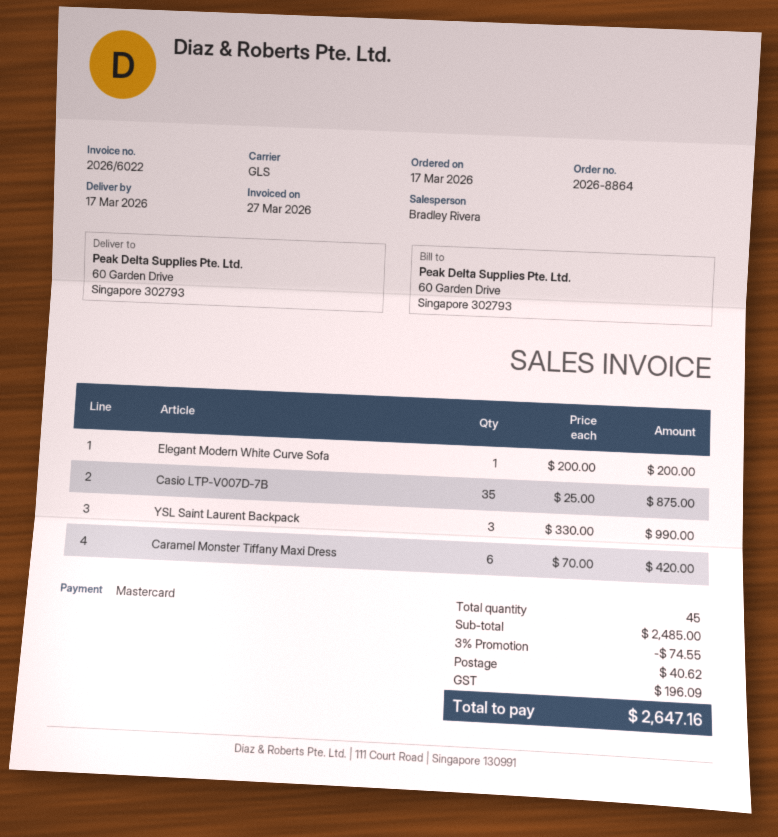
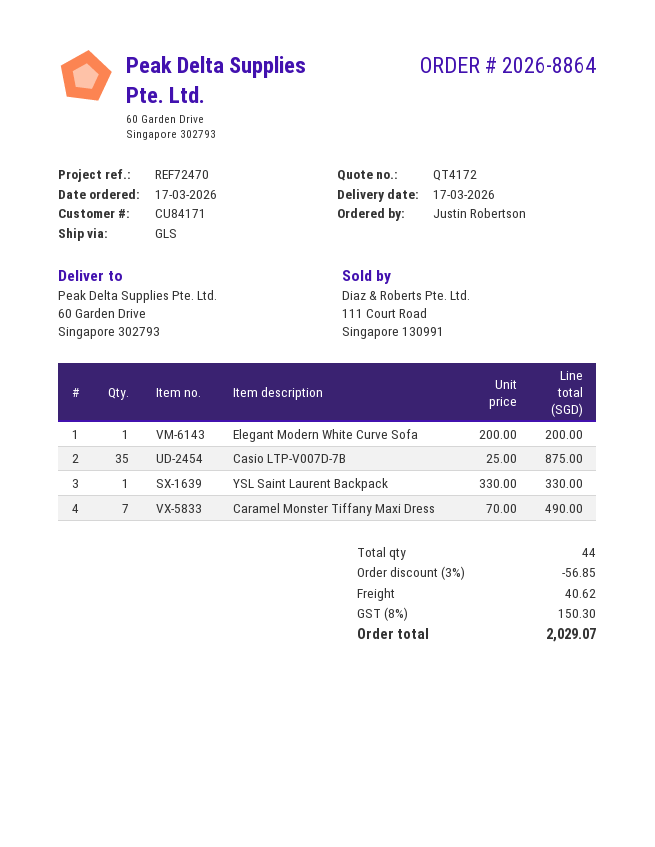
YSL Saint Laurent Backpack: 3 x 330.00 = 990.00 -> 1 x 330.00 = 330.00
Caramel Monster Tiffany Maxi Dress: 6 x 70.00 = 420.00 -> 7 x 70.00 = 490.00
total quantity: 45 -> 44
discount: 3% = 74.55 -> 3% = 56.85
tax: 196.09 -> 150.30
total: 2647.16 -> 2029.07

